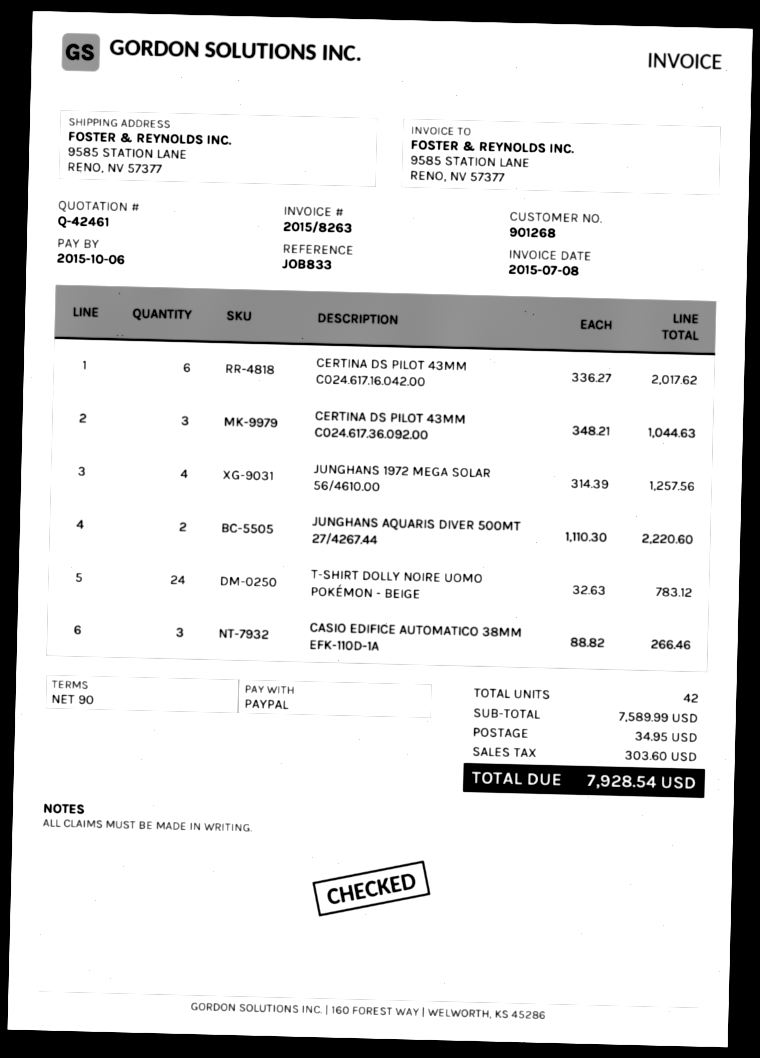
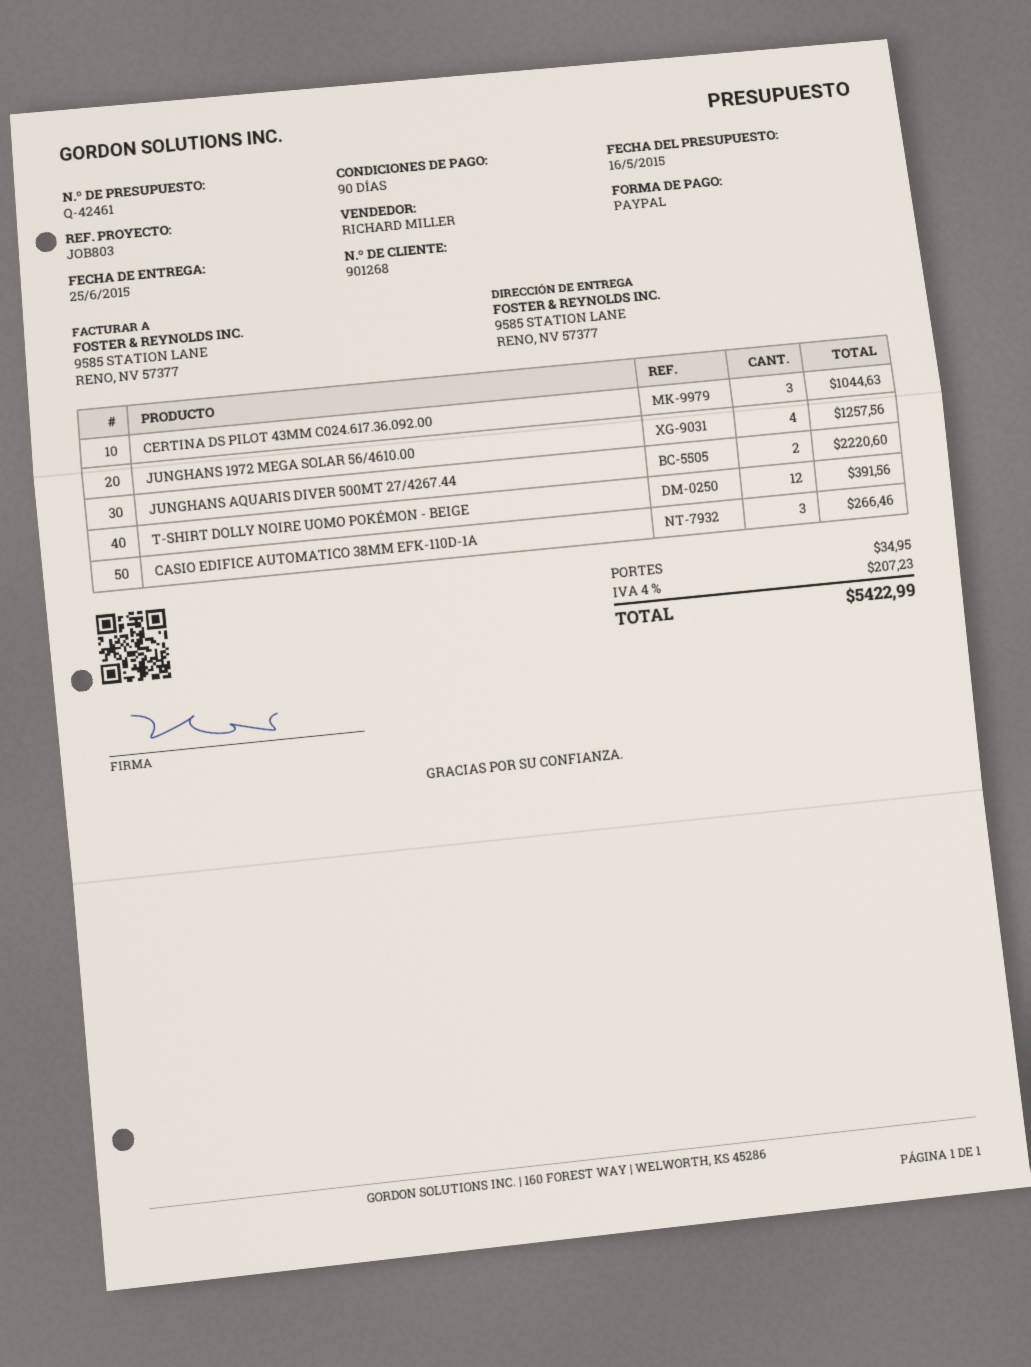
reference: JOB833 -> JOB803
CERTINA DS PILOT 43MM C024.617.16.042.00: 6 for 2017.62 -> none
T-SHIRT DOLLY NOIRE UOMO POKÉMON - BEIGE: 24 for 783.12 -> 12 for 391.56
tax: 303.60 -> 207.23
total: 7928.54 -> 5422.99

